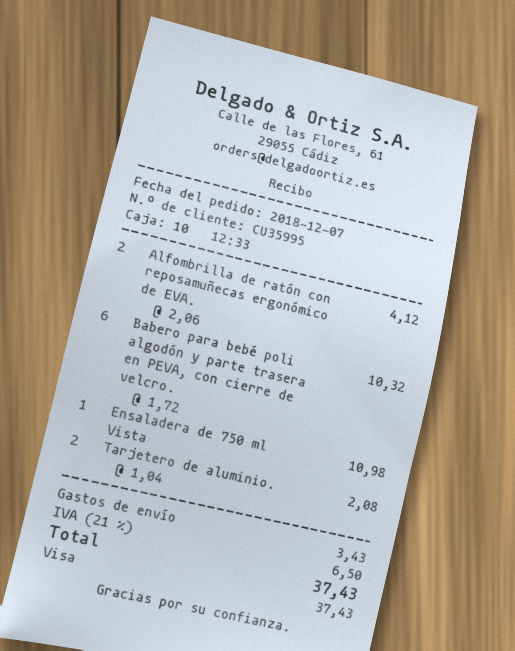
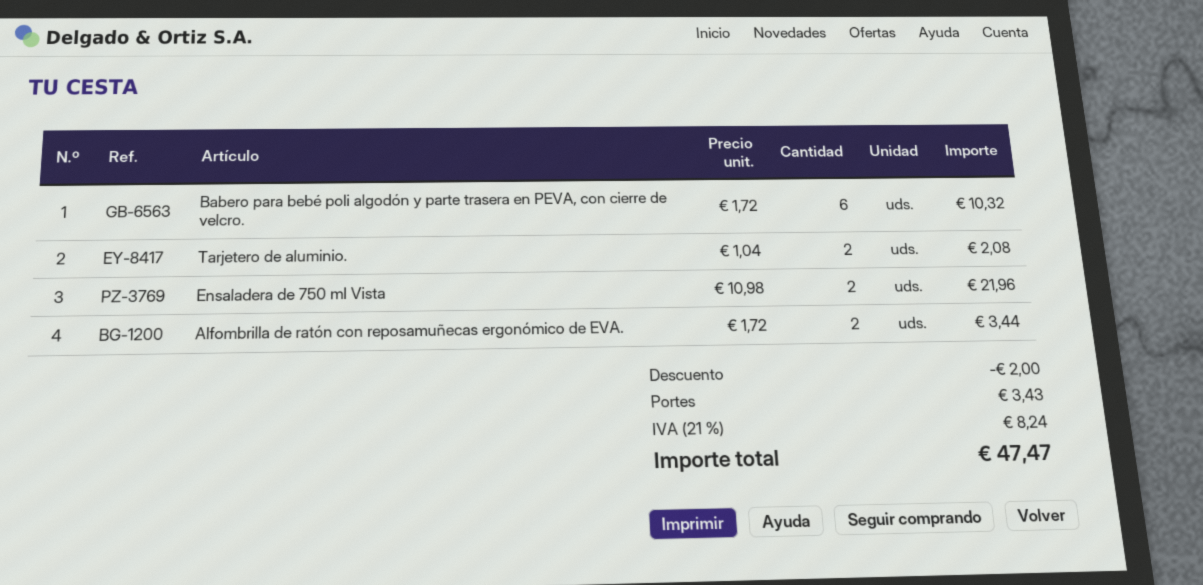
Alfombrilla de ratón con reposamuñecas ergonómico de EVA.: 2 x 2.06 = 4.12 -> 2 x 1.72 = 3.44
Ensaladera de 750 ml Vista: 1 x 10.98 = 10.98 -> 2 x 10.98 = 21.96
discount: none -> 2.00
tax: 21% = 6.50 -> 21% = 8.24
total: 37.43 -> 47.47

